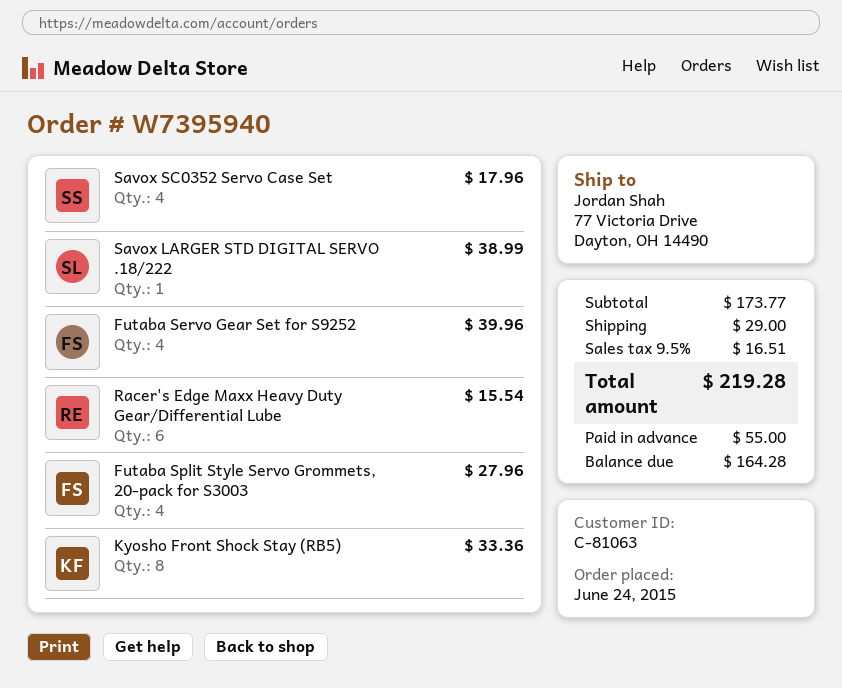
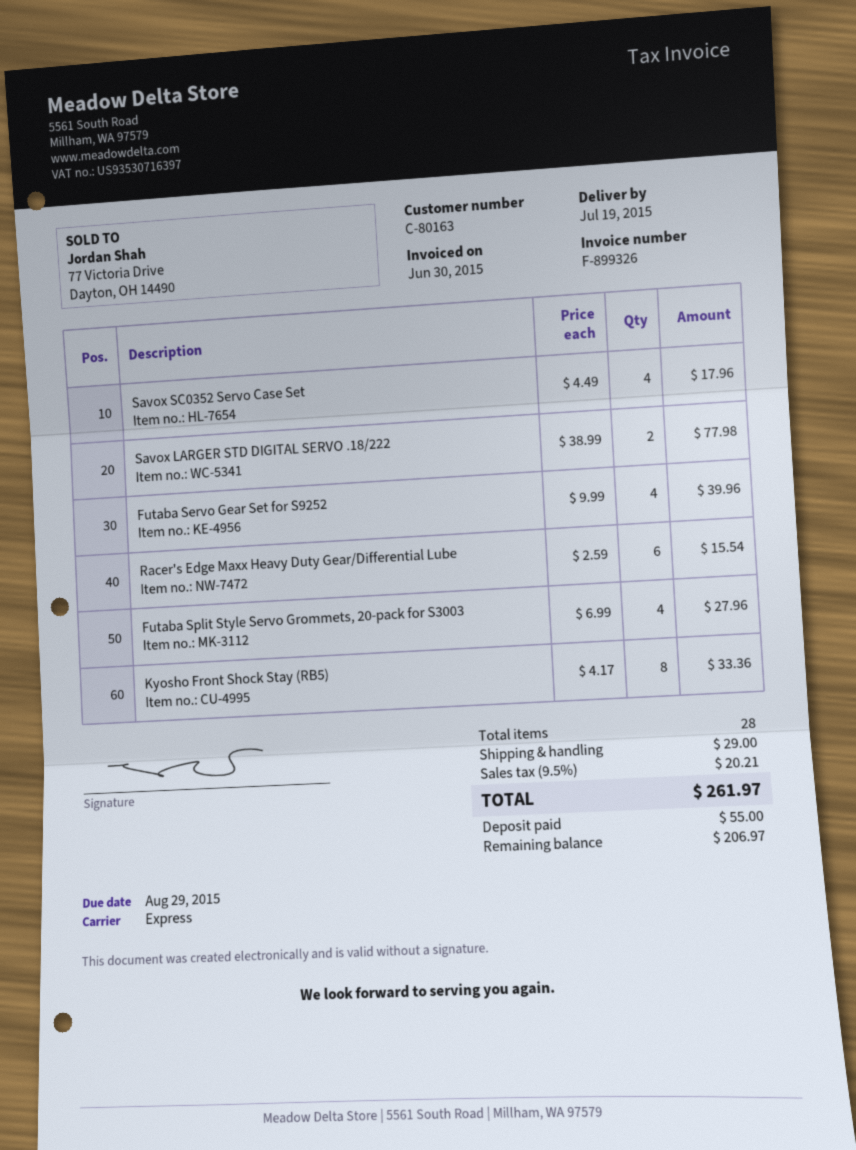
customer number: C-81063 -> C-80163
Savox LARGER STD DIGITAL SERVO .18/222: 1 for 38.99 -> 2 for 77.98
tax: 9.5% = 16.51 -> 9.5% = 20.21
total: 219.28 -> 261.97
balance: 164.28 -> 206.97

